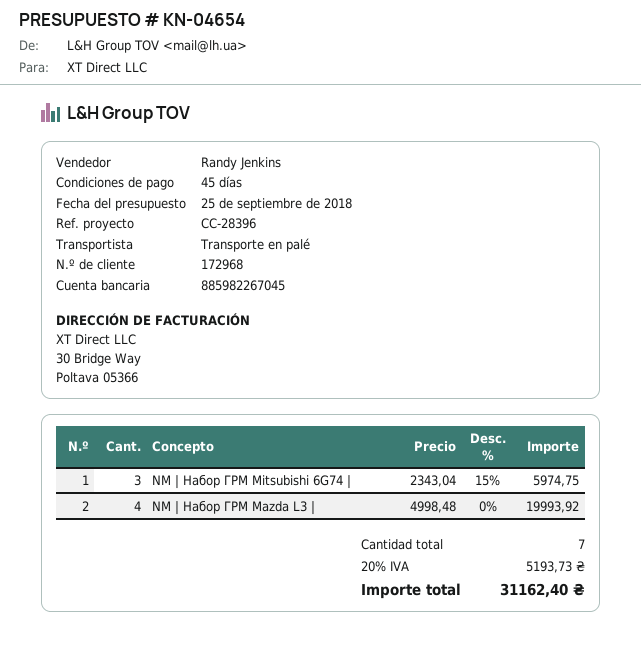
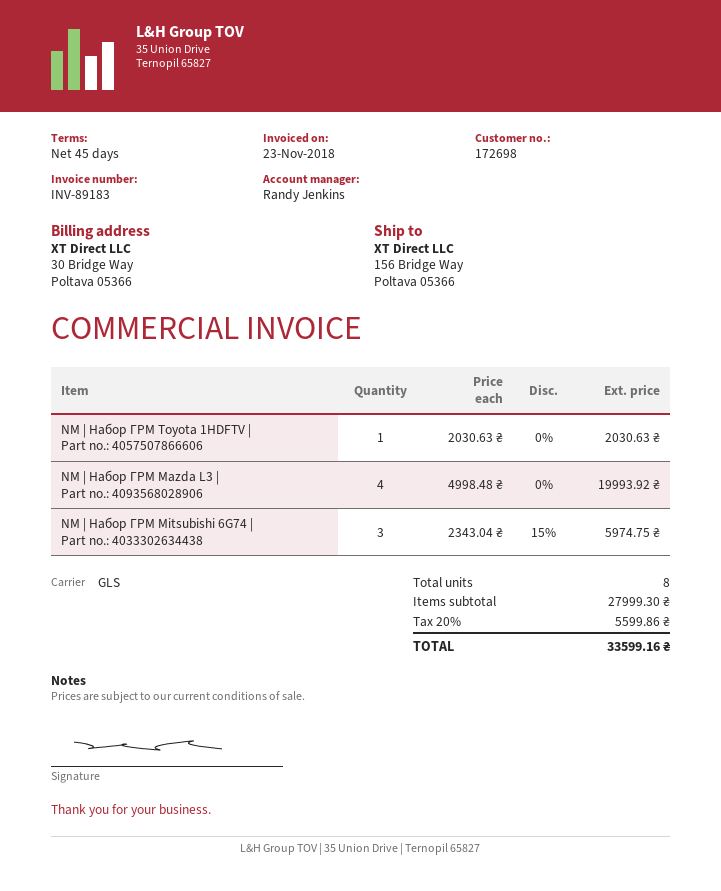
customer number: 172968 -> 172698
shipping method: pallet freight -> GLS
NM | Набор ГРМ Toyota 1HDFTV |: none -> 1 x 2030.63 = 2030.63
total quantity: 7 -> 8
tax: 20% = 5193.73 -> 20% = 5599.86
total: 31162.40 -> 33599.16

